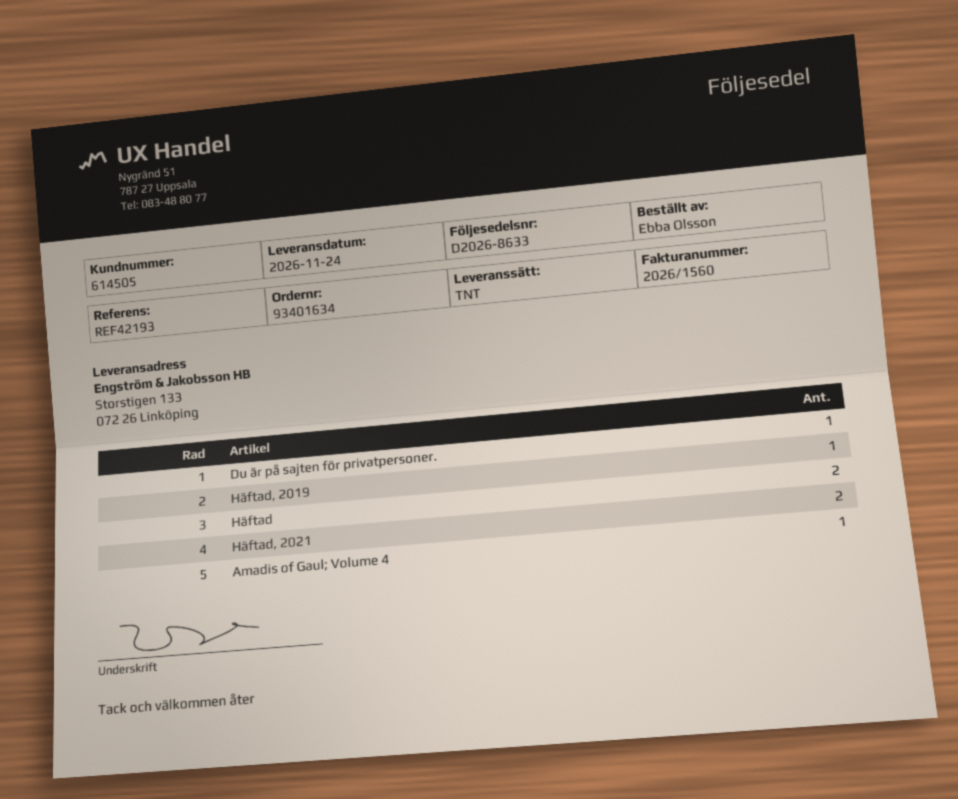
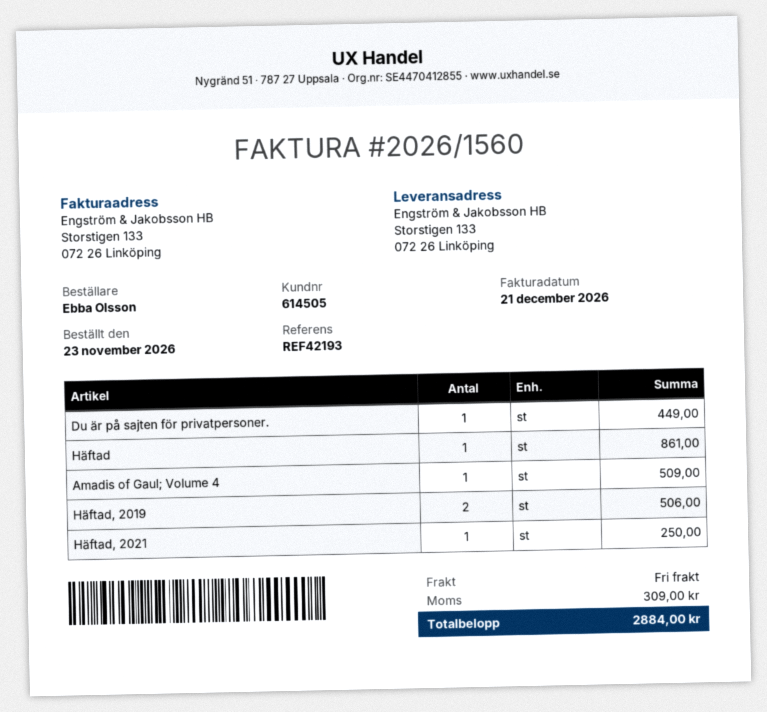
Häftad, 2019: 1 -> 2
Häftad: 2 -> 1
Häftad, 2021: 2 -> 1

